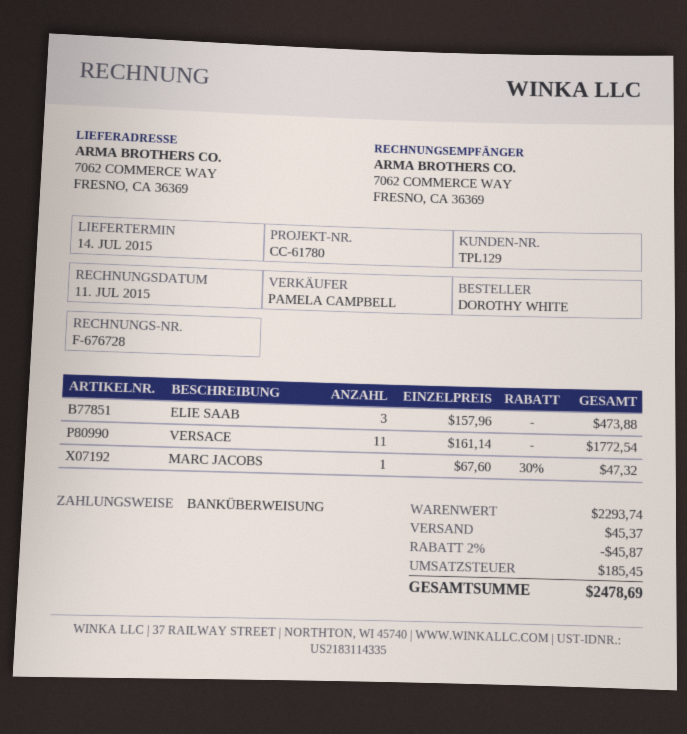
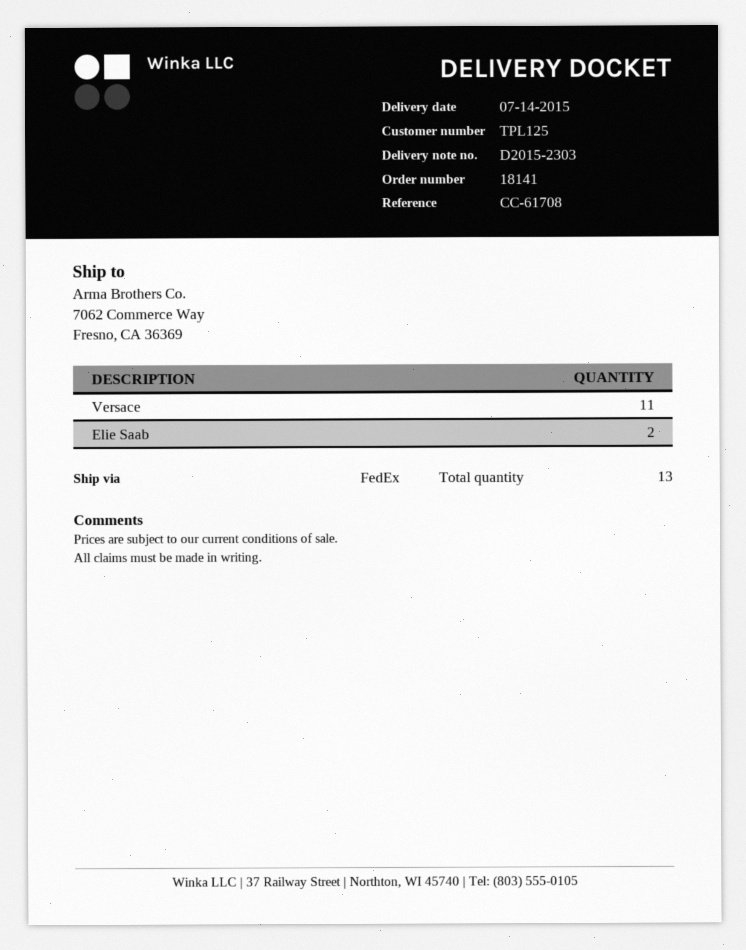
customer number: TPL129 -> TPL125
reference: CC-61780 -> CC-61708
ELIE SAAB: 3 -> 2
MARC JACOBS: 1 -> none

